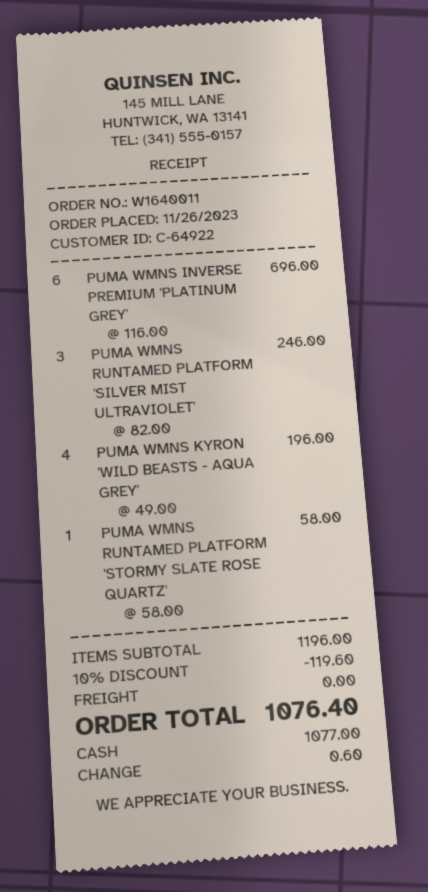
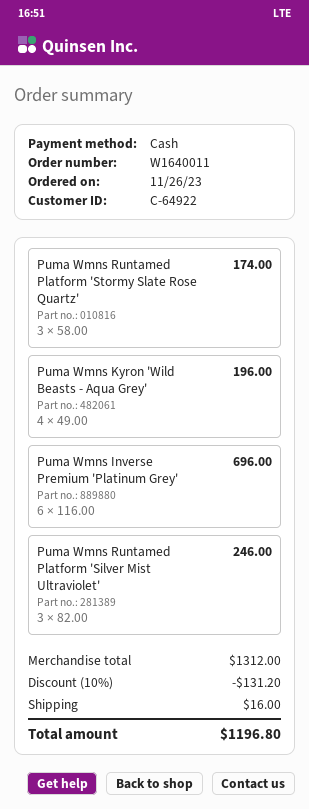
PUMA WMNS RUNTAMED PLATFORM 'STORMY SLATE ROSE QUARTZ': 1 x 58.00 = 58.00 -> 3 x 58.00 = 174.00
subtotal: 1196.00 -> 1312.00
discount: 10% = 119.60 -> 10% = 131.20
shipping: 0.00 -> 16.00
total: 1076.40 -> 1196.80

